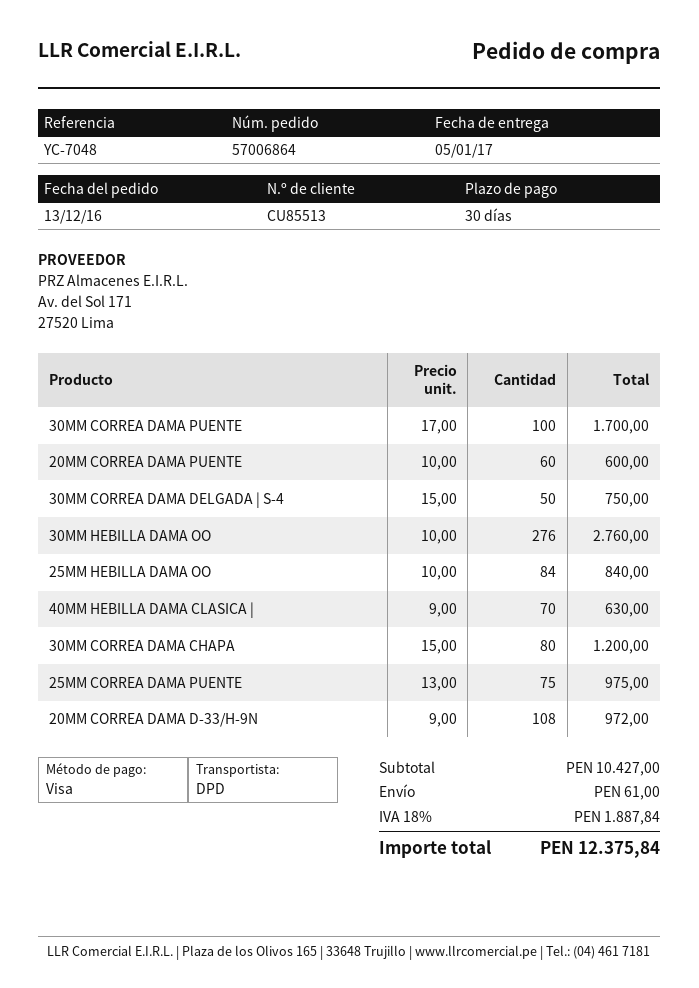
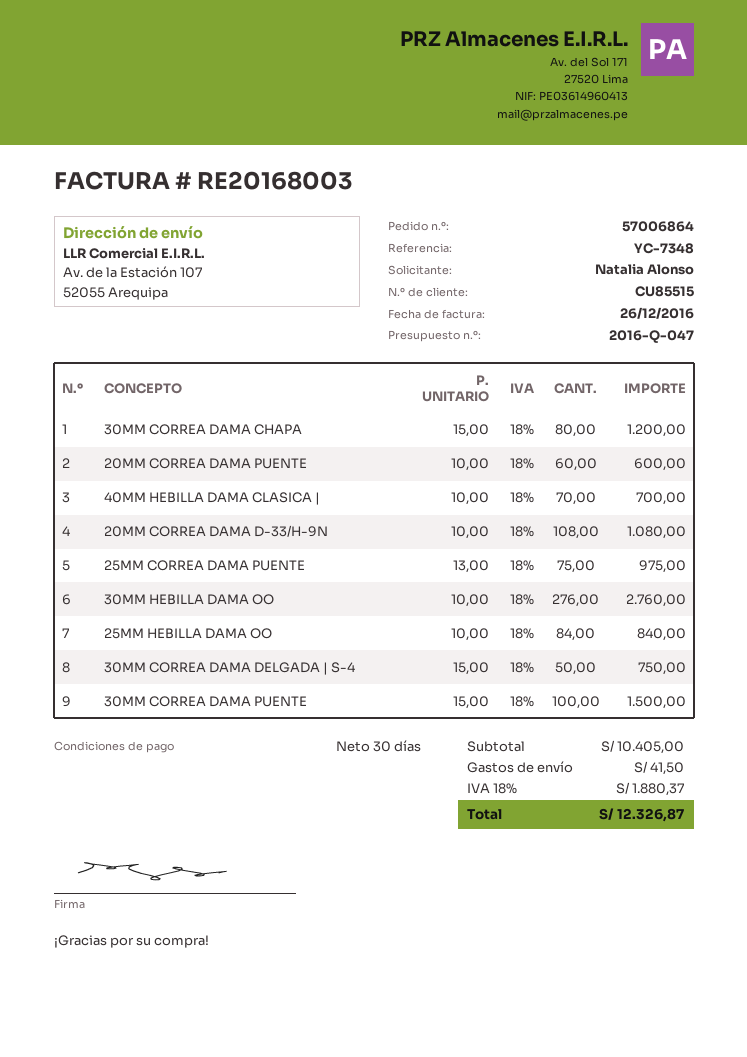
customer number: CU85513 -> CU85515
reference: YC-7048 -> YC-7348
30MM CORREA DAMA PUENTE: 100 x 17.00 = 1700.00 -> 100 x 15.00 = 1500.00
40MM HEBILLA DAMA CLASICA |: 70 x 9.00 = 630.00 -> 70 x 10.00 = 700.00
20MM CORREA DAMA D-33/H-9N: 108 x 9.00 = 972.00 -> 108 x 10.00 = 1080.00
subtotal: 10427.00 -> 10405.00
shipping: 61.00 -> 41.50
tax: 18% = 1887.84 -> 18% = 1880.37
total: 12375.84 -> 12326.87

